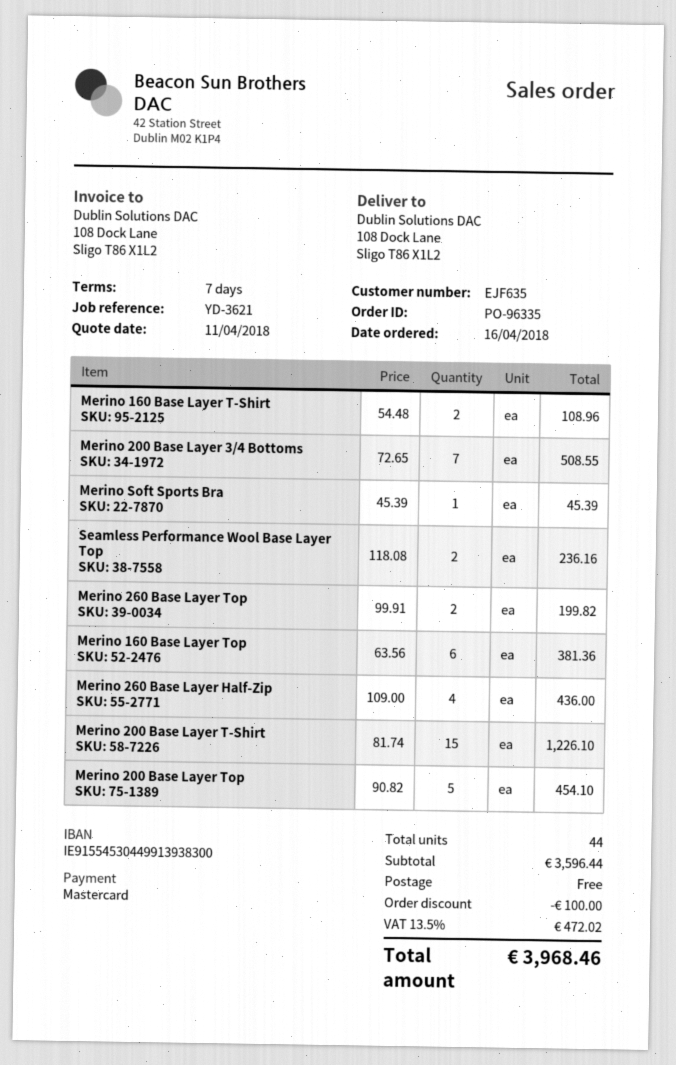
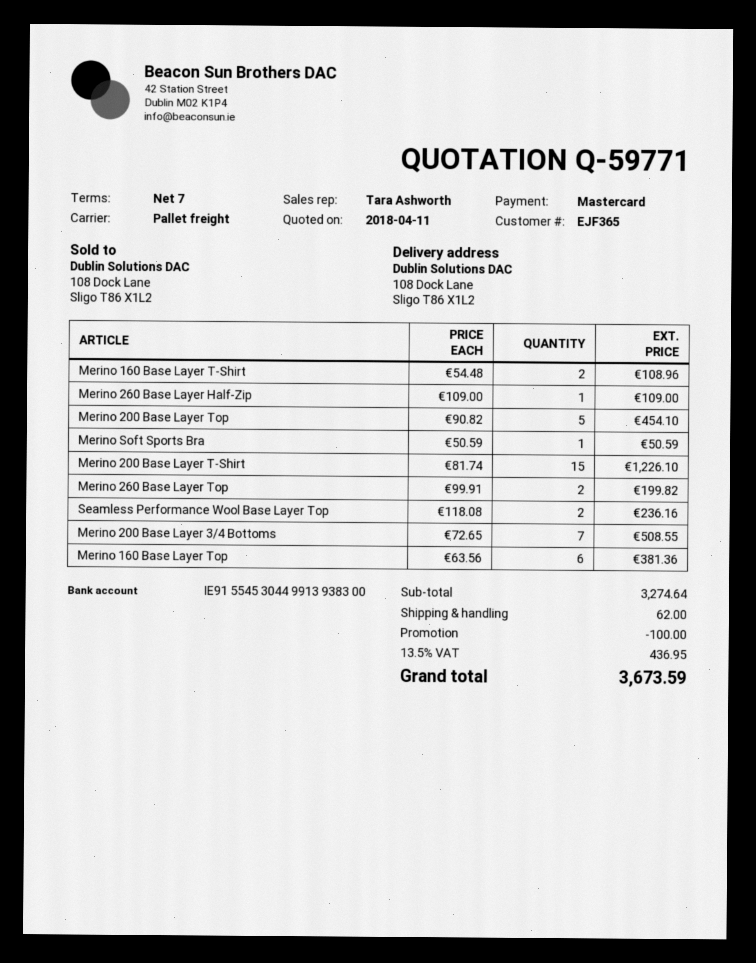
customer number: EJF635 -> EJF365
Merino Soft Sports Bra: 1 x 45.39 = 45.39 -> 1 x 50.59 = 50.59
Merino 260 Base Layer Half-Zip: 4 x 109.00 = 436.00 -> 1 x 109.00 = 109.00
subtotal: 3596.44 -> 3274.64
shipping: 0.00 -> 62.00
tax: 13.5% = 472.02 -> 13.5% = 436.95
total: 3968.46 -> 3673.59

